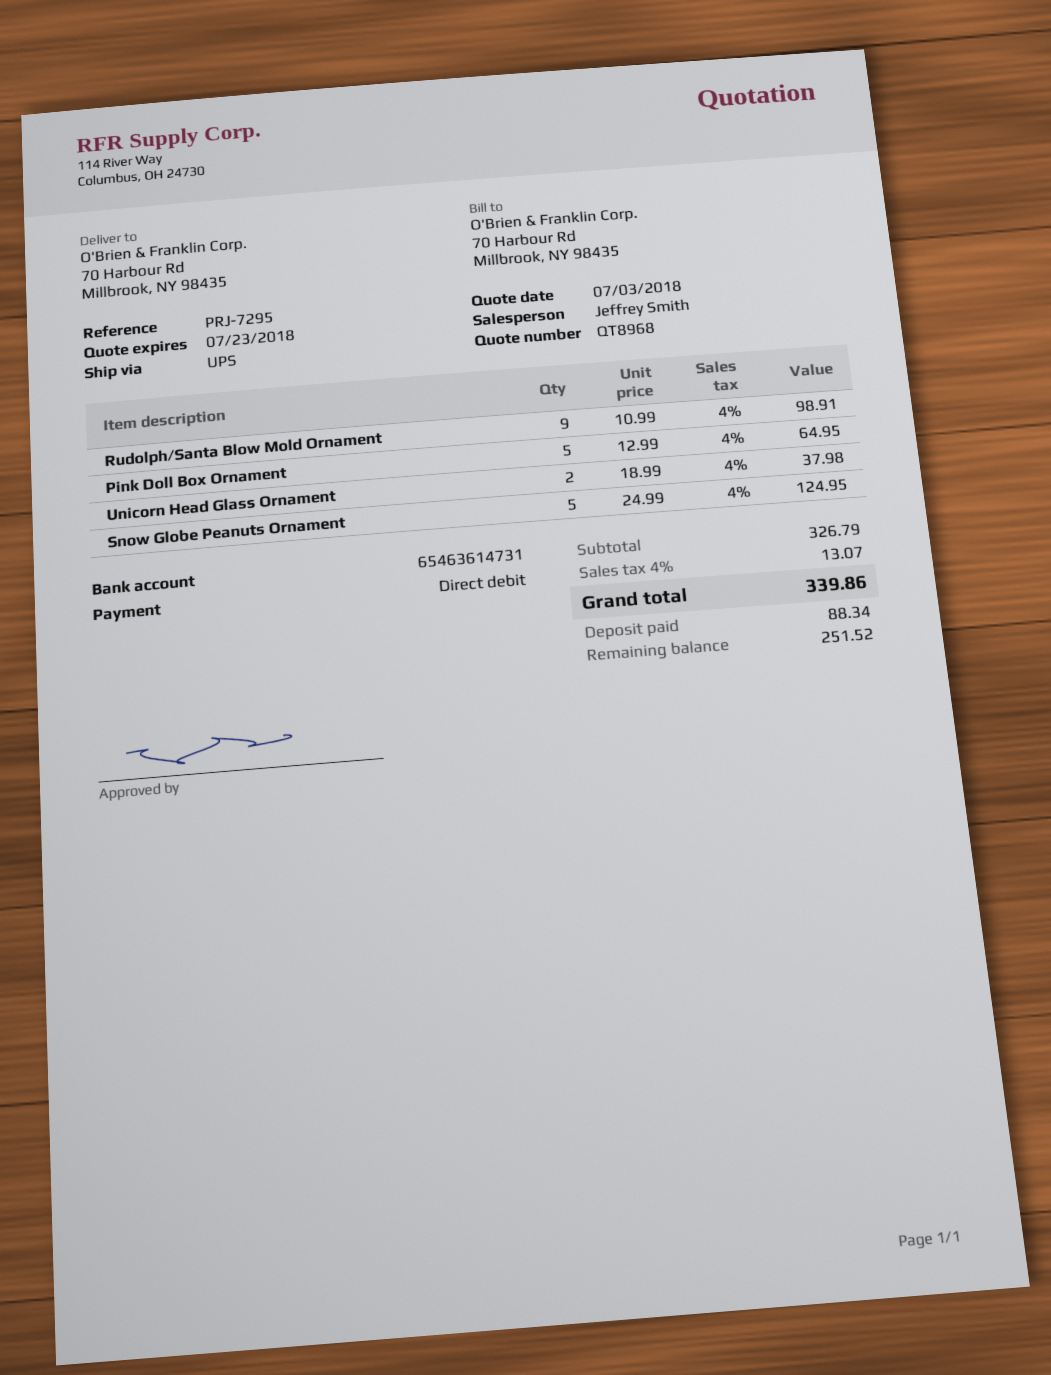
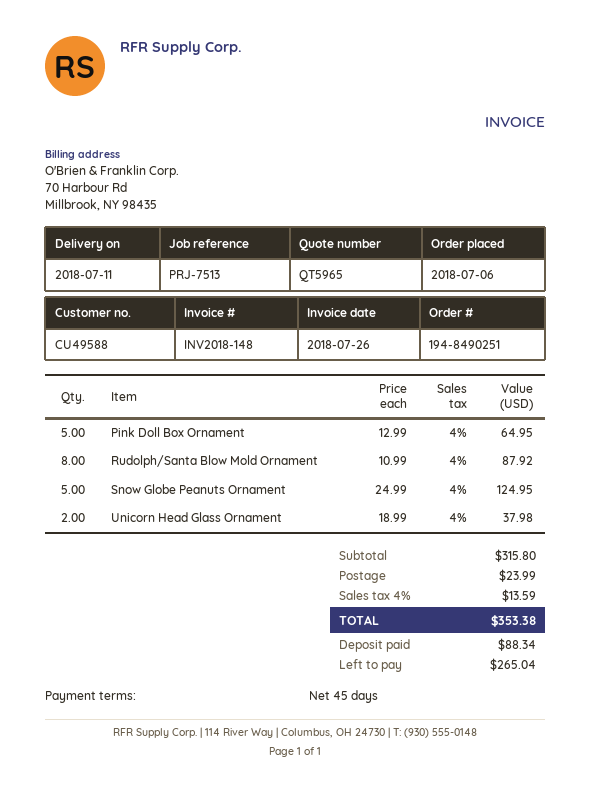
quote number: QT8968 -> QT5965
reference: PRJ-7295 -> PRJ-7513
Rudolph/Santa Blow Mold Ornament: 9 x 10.99 = 98.91 -> 8 x 10.99 = 87.92
subtotal: 326.79 -> 315.80
shipping: none -> 23.99
tax: 4% = 13.07 -> 4% = 13.59
total: 339.86 -> 353.38
balance: 251.52 -> 265.04

